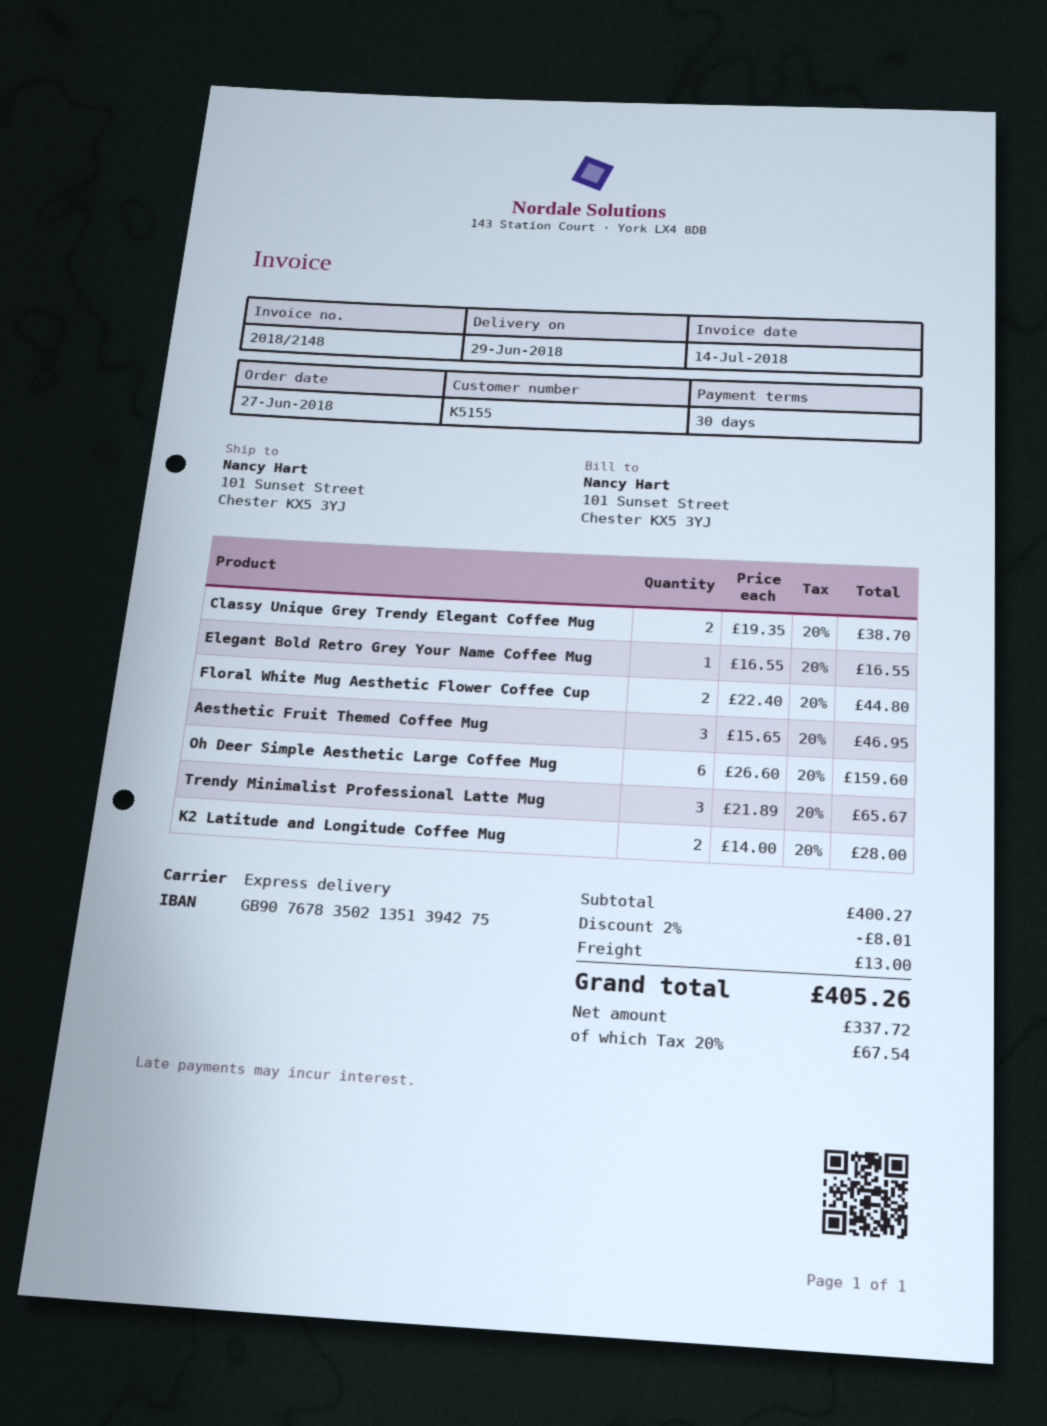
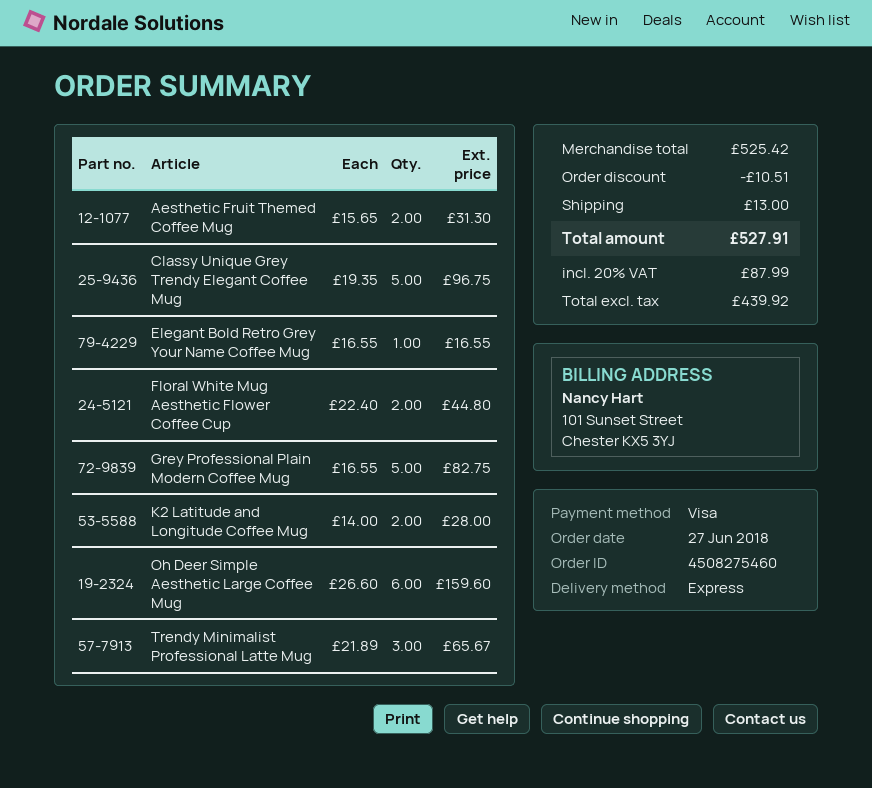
Classy Unique Grey Trendy Elegant Coffee Mug: 2 x 19.35 = 38.70 -> 5 x 19.35 = 96.75
Aesthetic Fruit Themed Coffee Mug: 3 x 15.65 = 46.95 -> 2 x 15.65 = 31.30
Grey Professional Plain Modern Coffee Mug: none -> 5 x 16.55 = 82.75
subtotal: 400.27 -> 525.42
discount: 8.01 -> 10.51
net: 337.72 -> 439.92
tax: 20% = 67.54 -> 20% = 87.99
total: 405.26 -> 527.91

